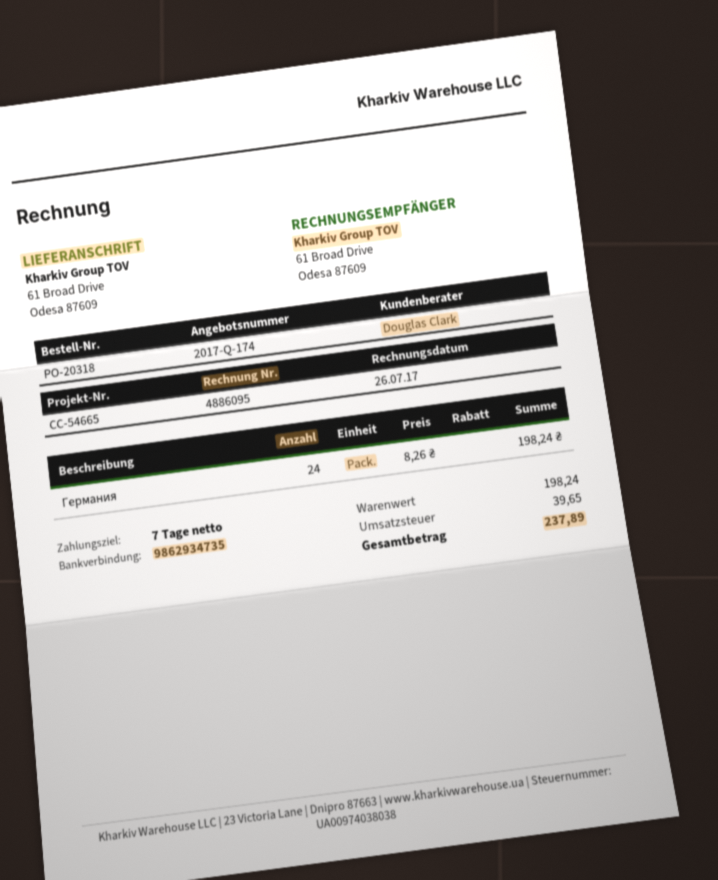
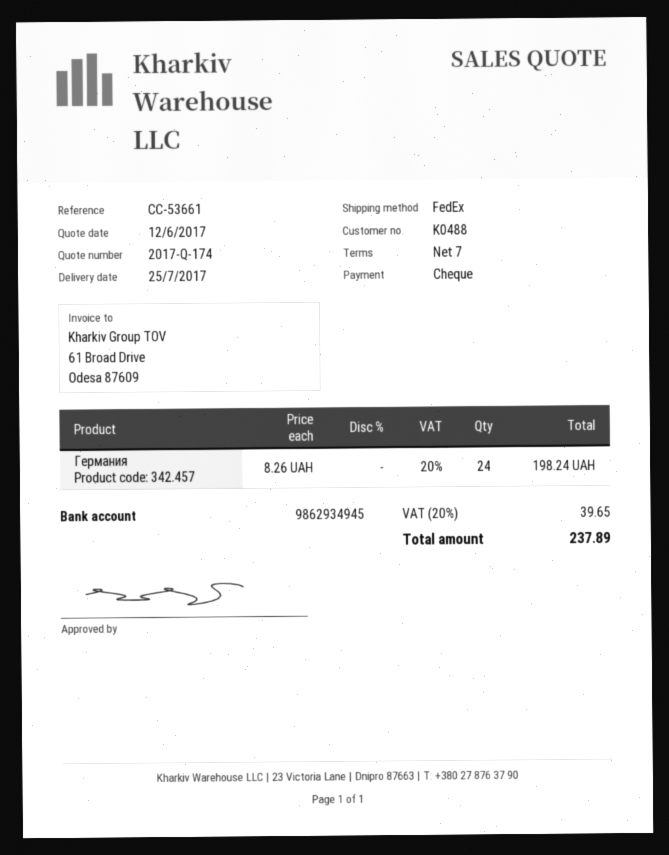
reference: CC-54665 -> CC-53661
bank account: 9862934735 -> 9862934945

